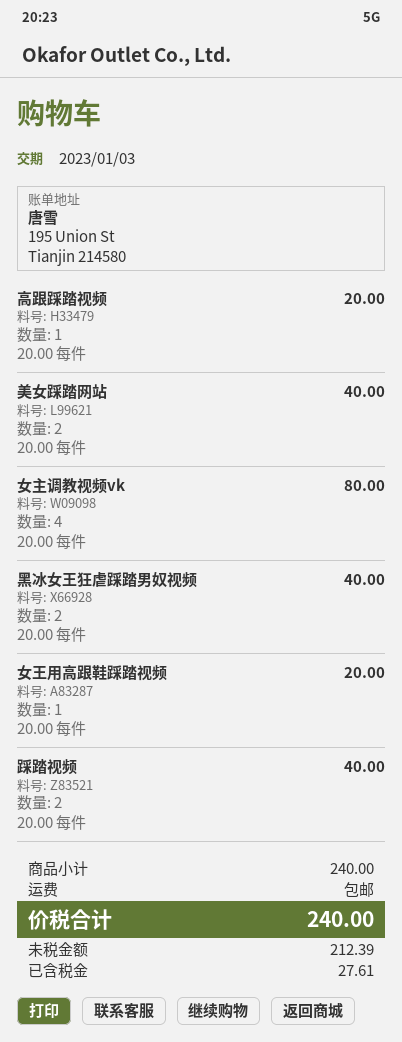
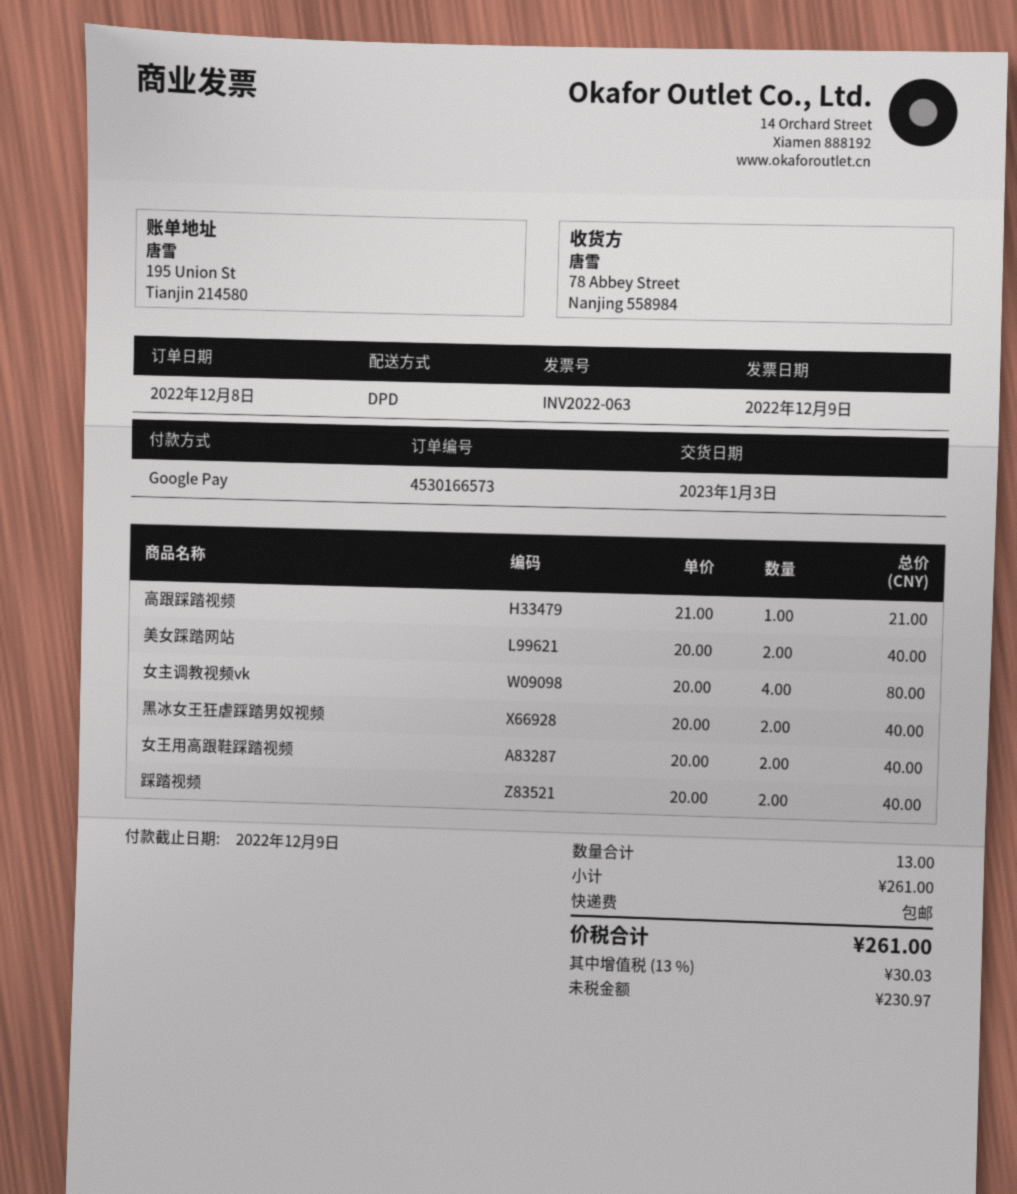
高跟踩踏视频: 1 x 20.00 = 20.00 -> 1 x 21.00 = 21.00
女王用高跟鞋踩踏视频: 1 x 20.00 = 20.00 -> 2 x 20.00 = 40.00
subtotal: 240.00 -> 261.00
net: 212.39 -> 230.97
tax: 27.61 -> 30.03
total: 240.00 -> 261.00

